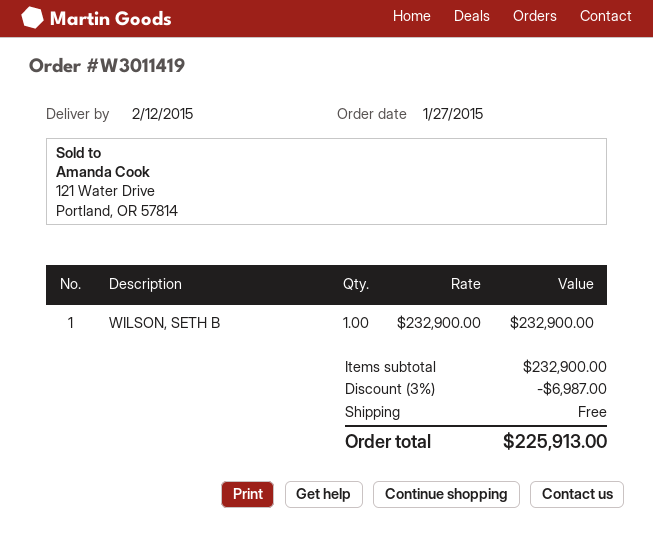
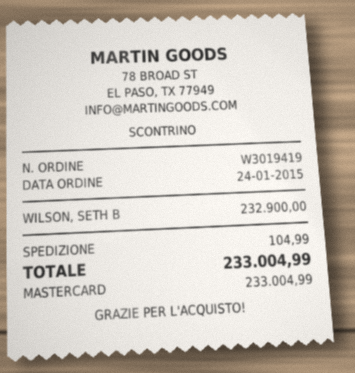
order number: W3011419 -> W3019419
order date: 2015-01-27 -> 2015-01-24
discount: 3% = 6987.00 -> none
shipping: 0.00 -> 104.99
total: 225913.00 -> 233004.99

